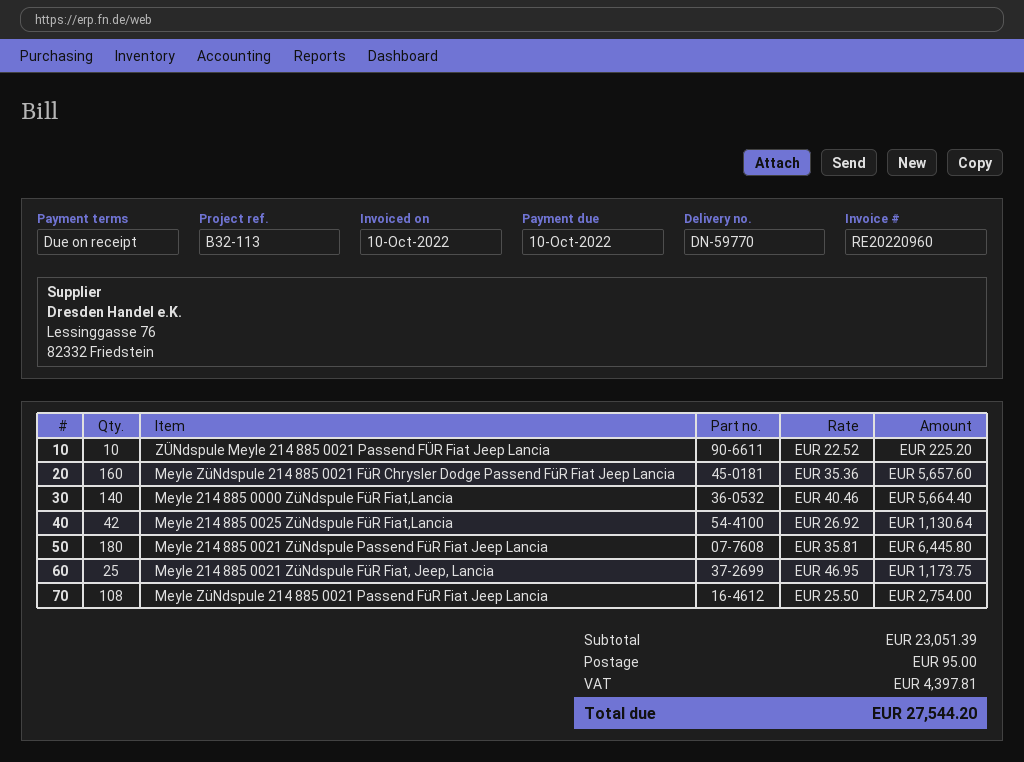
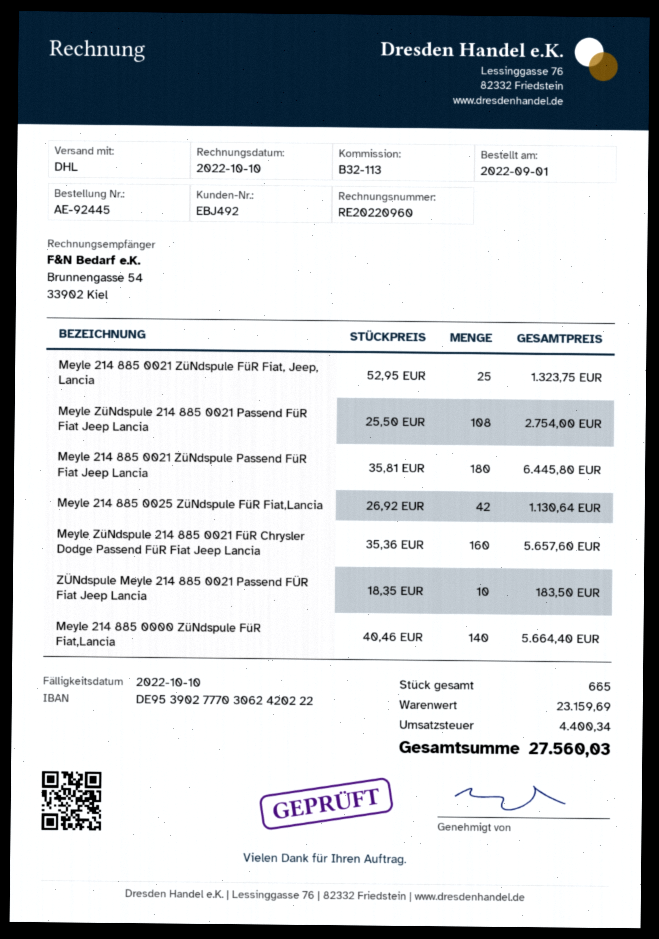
ZÜNdspule Meyle 214 885 0021 Passend FÜR Fiat Jeep Lancia: 10 x 22.52 = 225.20 -> 10 x 18.35 = 183.50
Meyle 214 885 0021 ZüNdspule FüR Fiat, Jeep, Lancia: 25 x 46.95 = 1173.75 -> 25 x 52.95 = 1323.75
subtotal: 23051.39 -> 23159.69
shipping: 95.00 -> none
tax: 4397.81 -> 4400.34
total: 27544.20 -> 27560.03

